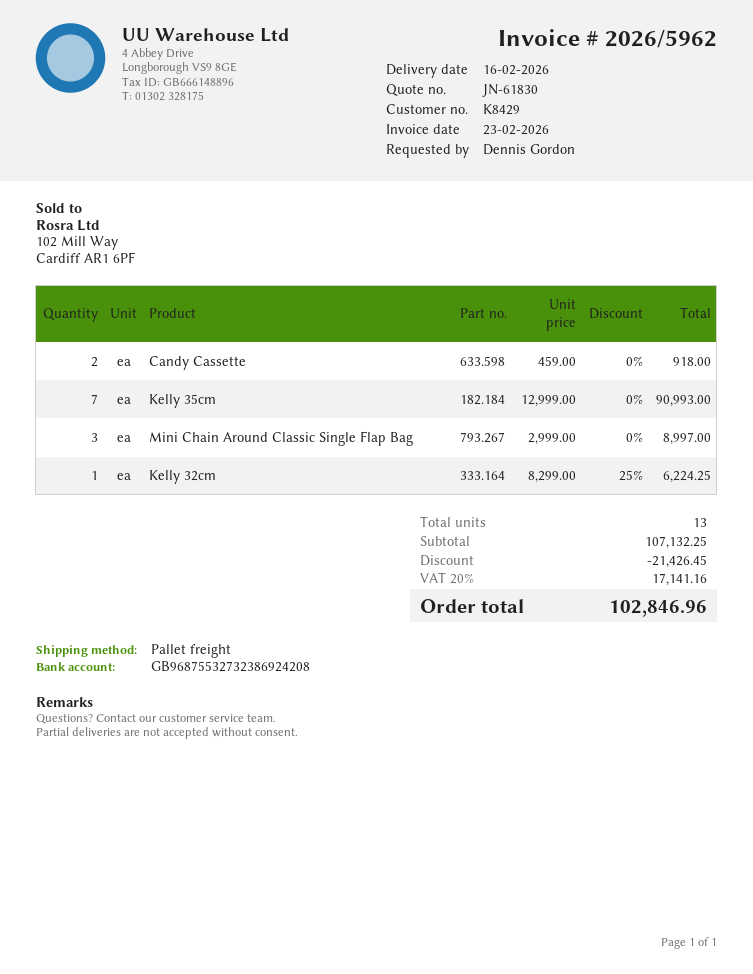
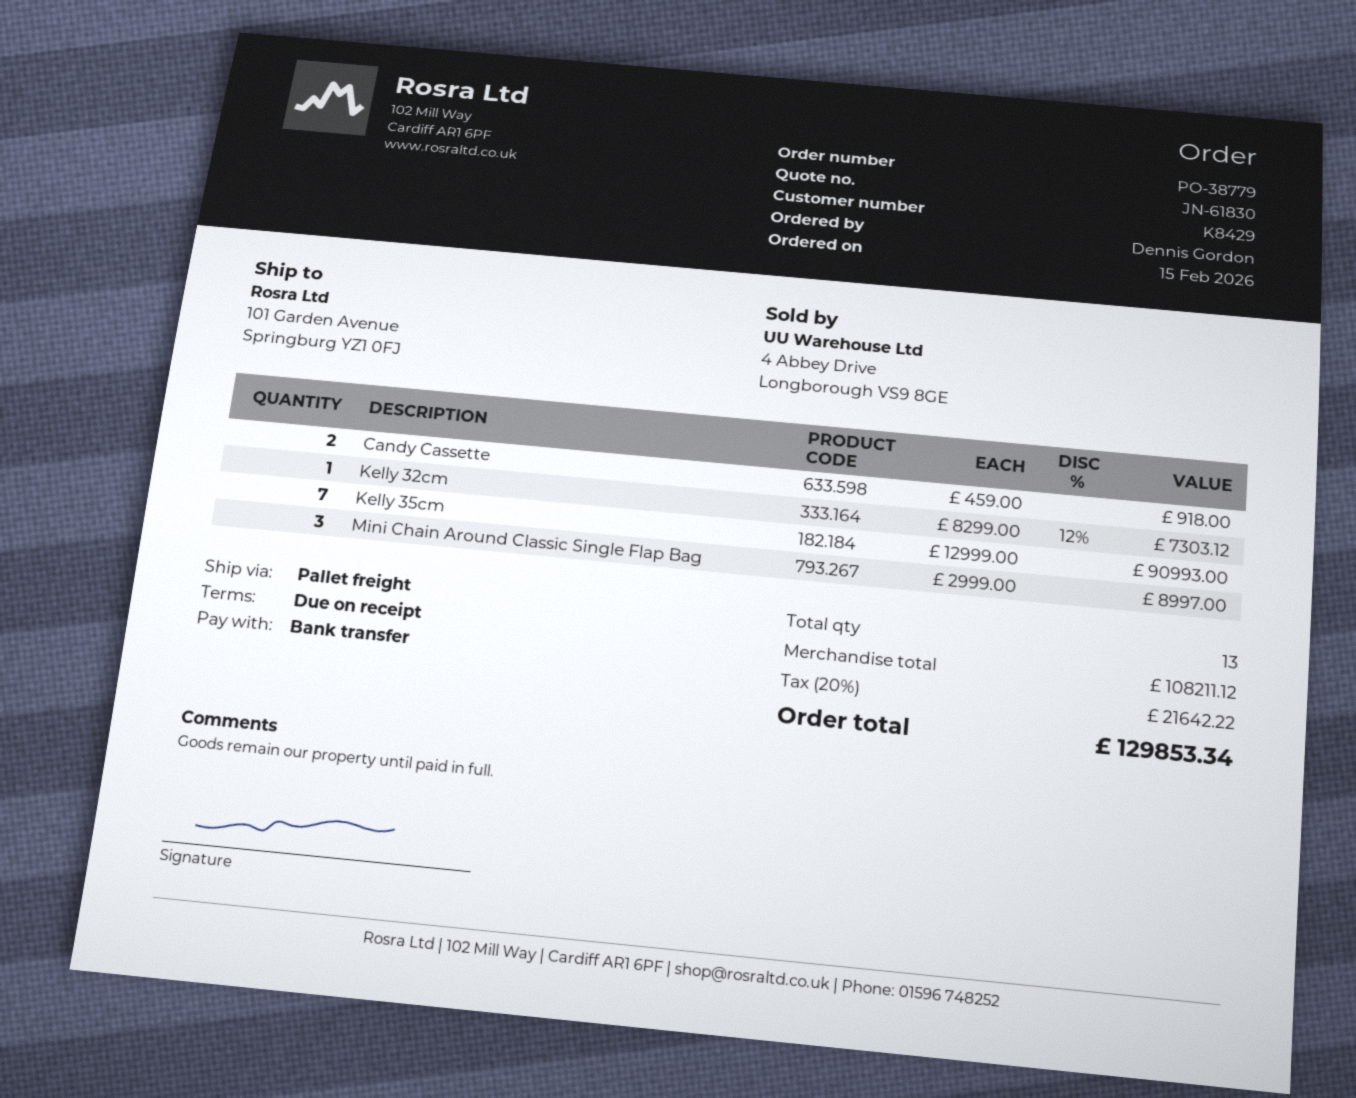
Kelly 32cm: 1 x 8299.00 - 25% = 6224.25 -> 1 x 8299.00 - 12% = 7303.12
subtotal: 107132.25 -> 108211.12
discount: 21426.45 -> none
tax: 20% = 17141.16 -> 20% = 21642.22
total: 102846.96 -> 129853.34

